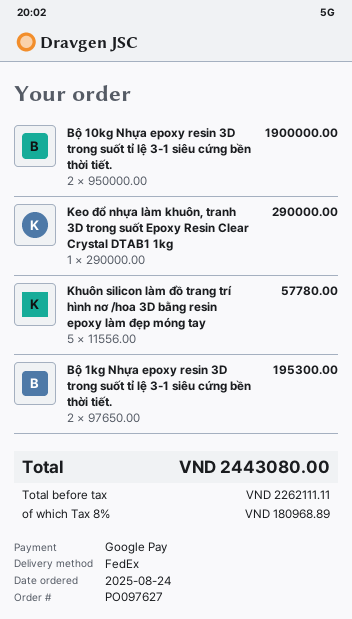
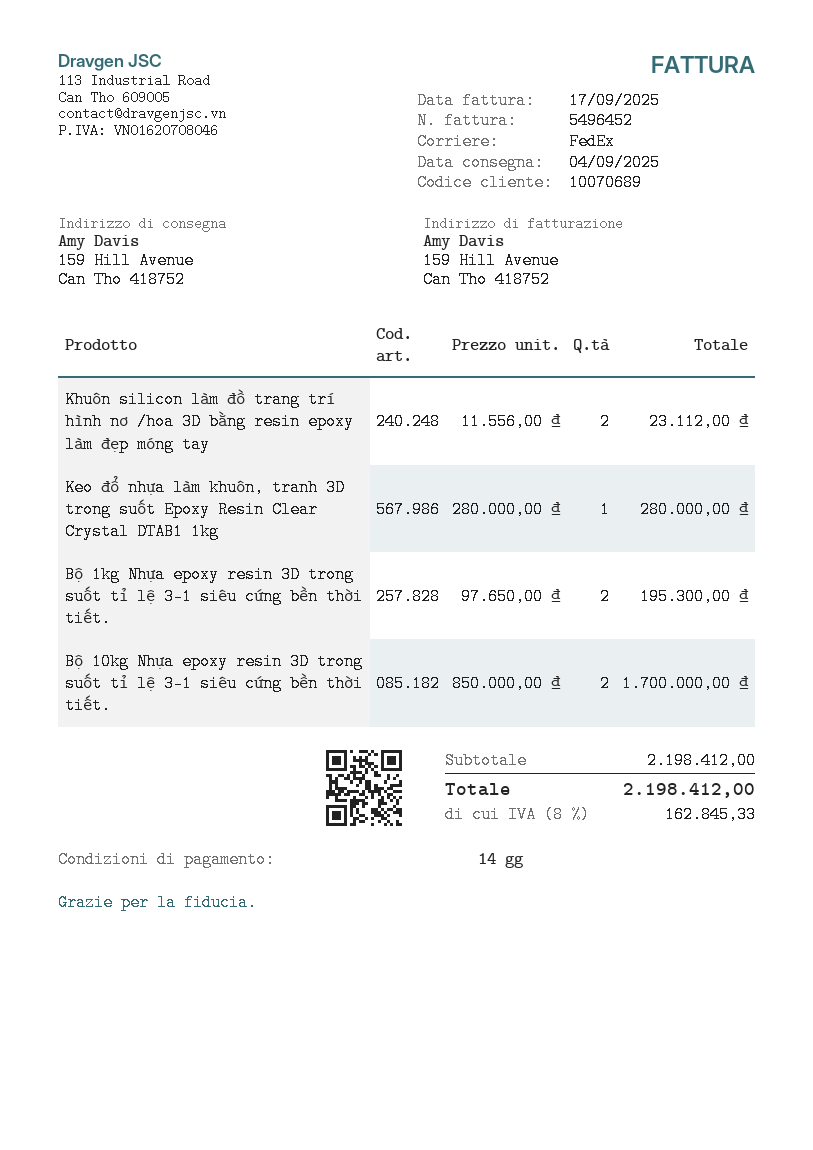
Bộ 10kg Nhựa epoxy resin 3D trong suốt tỉ lệ 3-1 siêu cứng bền thời tiết.: 2 x 950000.00 = 1900000.00 -> 2 x 850000.00 = 1700000.00
Keo đổ nhựa làm khuôn, tranh 3D trong suốt Epoxy Resin Clear Crystal DTAB1 1kg: 1 x 290000.00 = 290000.00 -> 1 x 280000.00 = 280000.00
Khuôn silicon làm đồ trang trí hình nơ /hoa 3D bằng resin epoxy làm đẹp móng tay: 5 x 11556.00 = 57780.00 -> 2 x 11556.00 = 23112.00
tax: 8% = 180968.89 -> 8% = 162845.33
total: 2443080.00 -> 2198412.00

